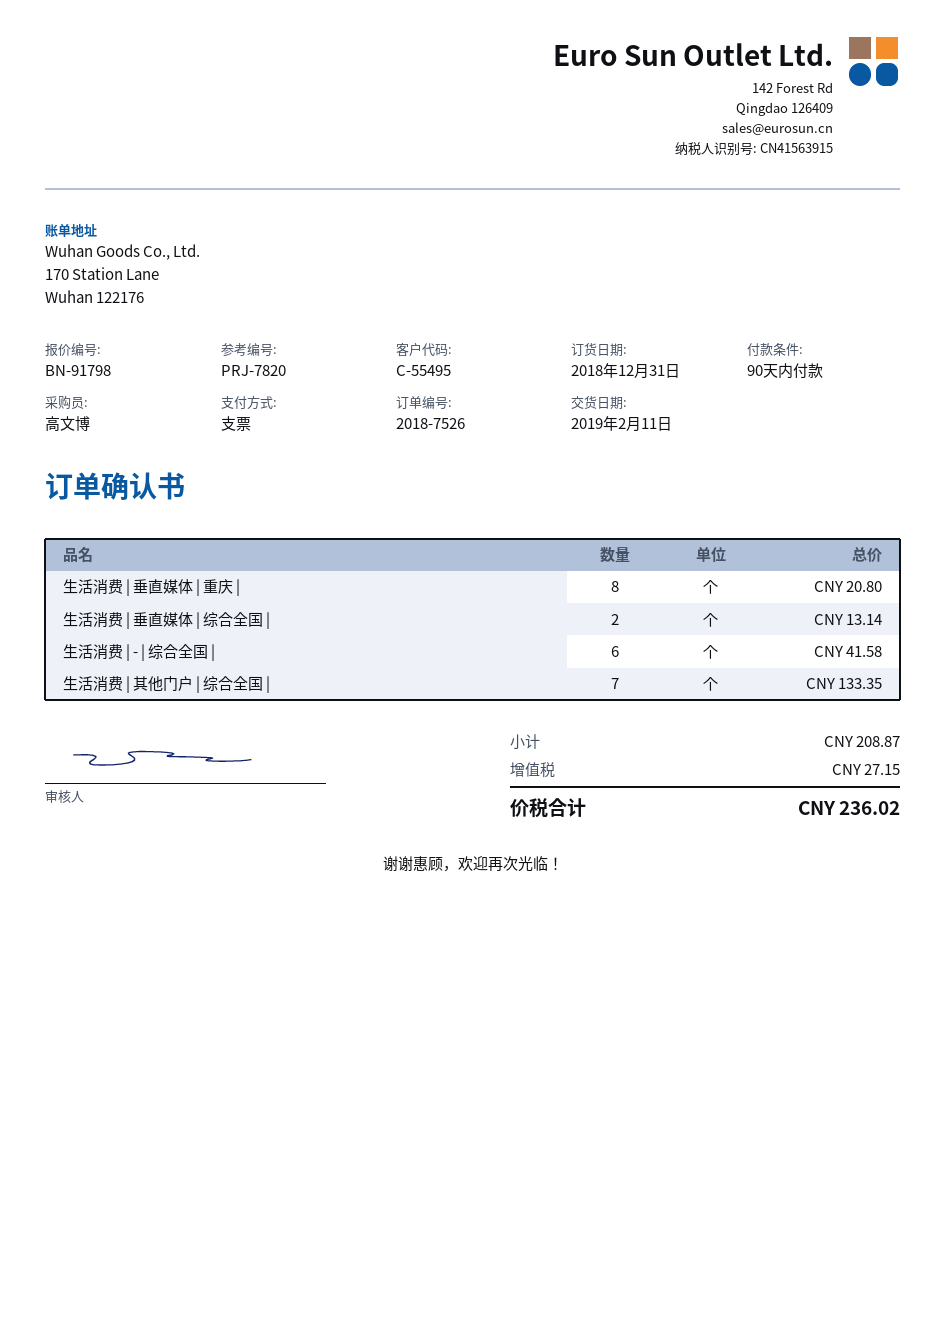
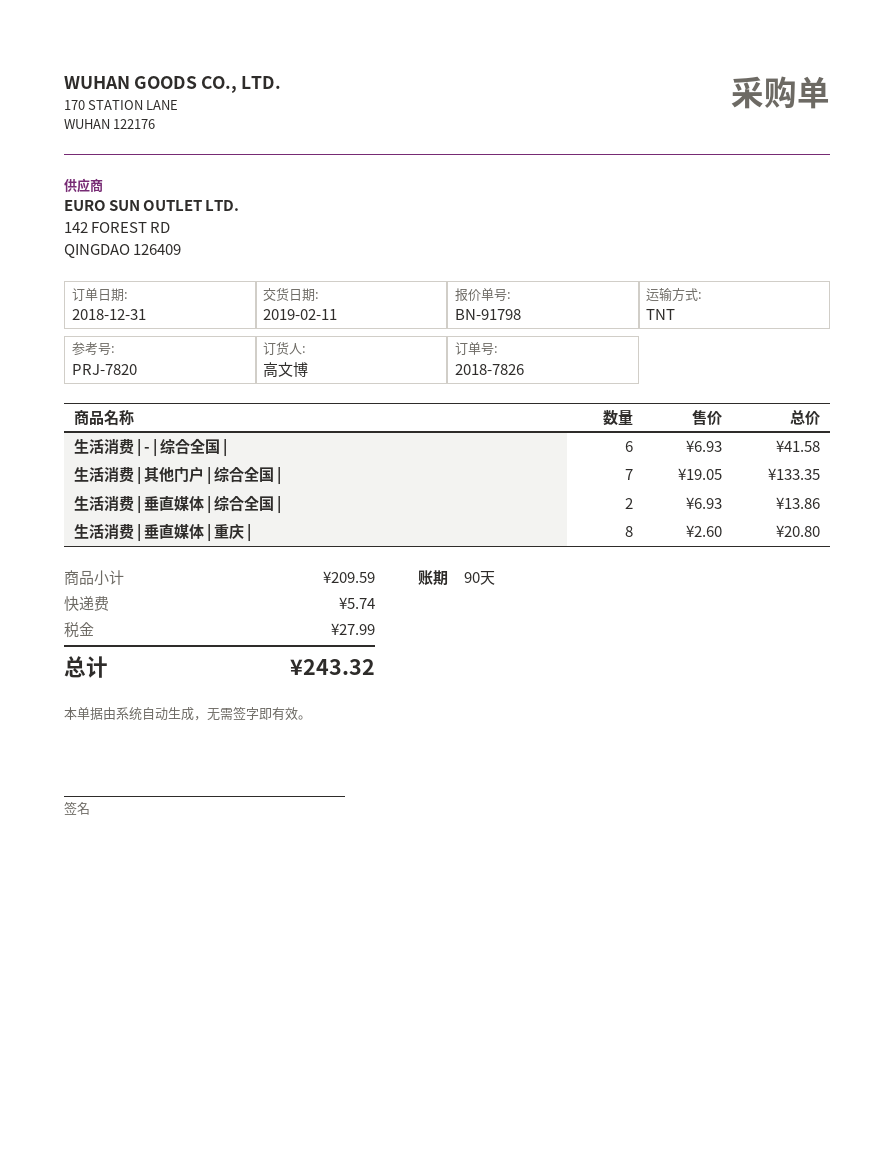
order number: 2018-7526 -> 2018-7826
生活消费 | 垂直媒体 | 综合全国 |: 2 for 13.14 -> 2 for 13.86
subtotal: 208.87 -> 209.59
shipping: none -> 5.74
tax: 27.15 -> 27.99
total: 236.02 -> 243.32

